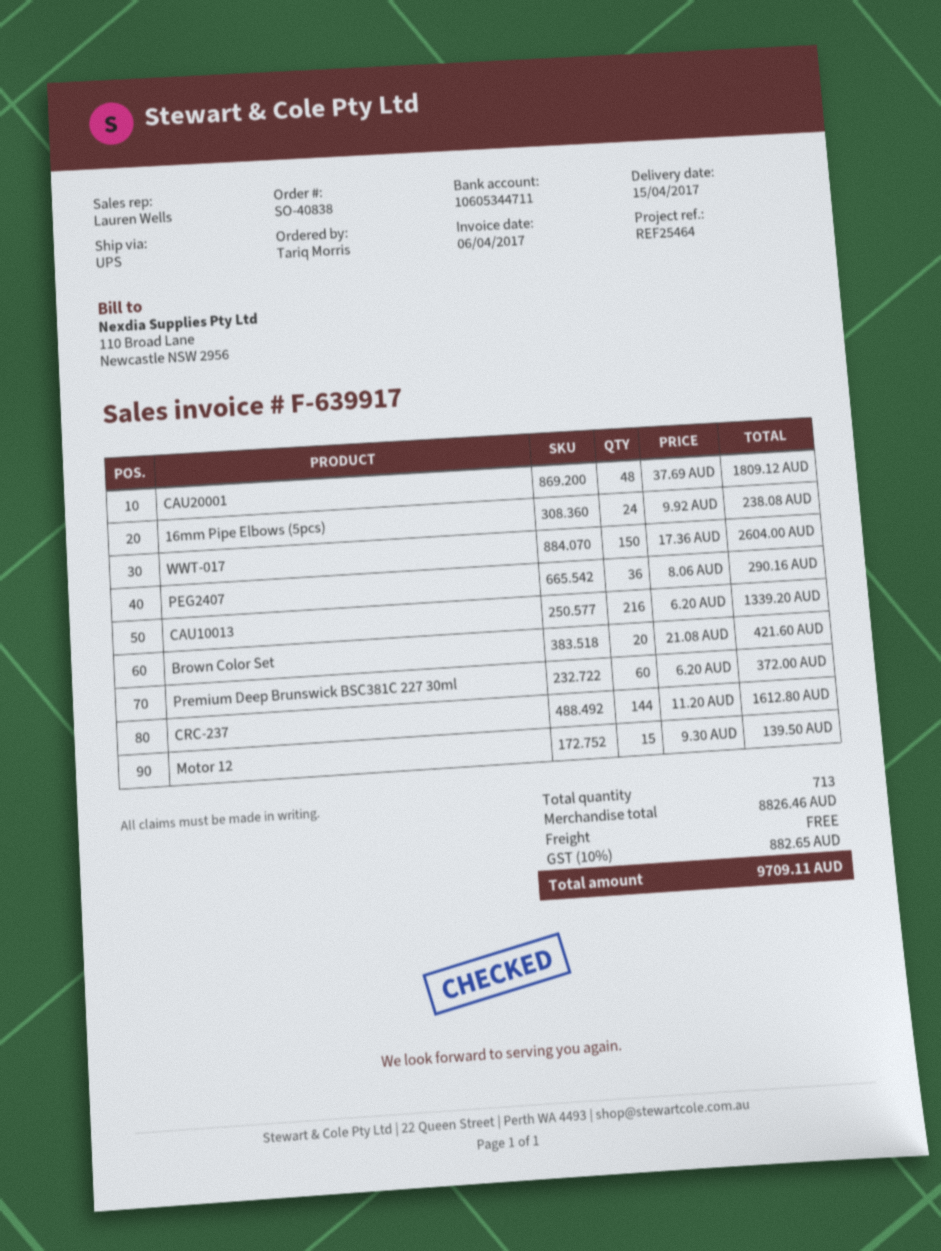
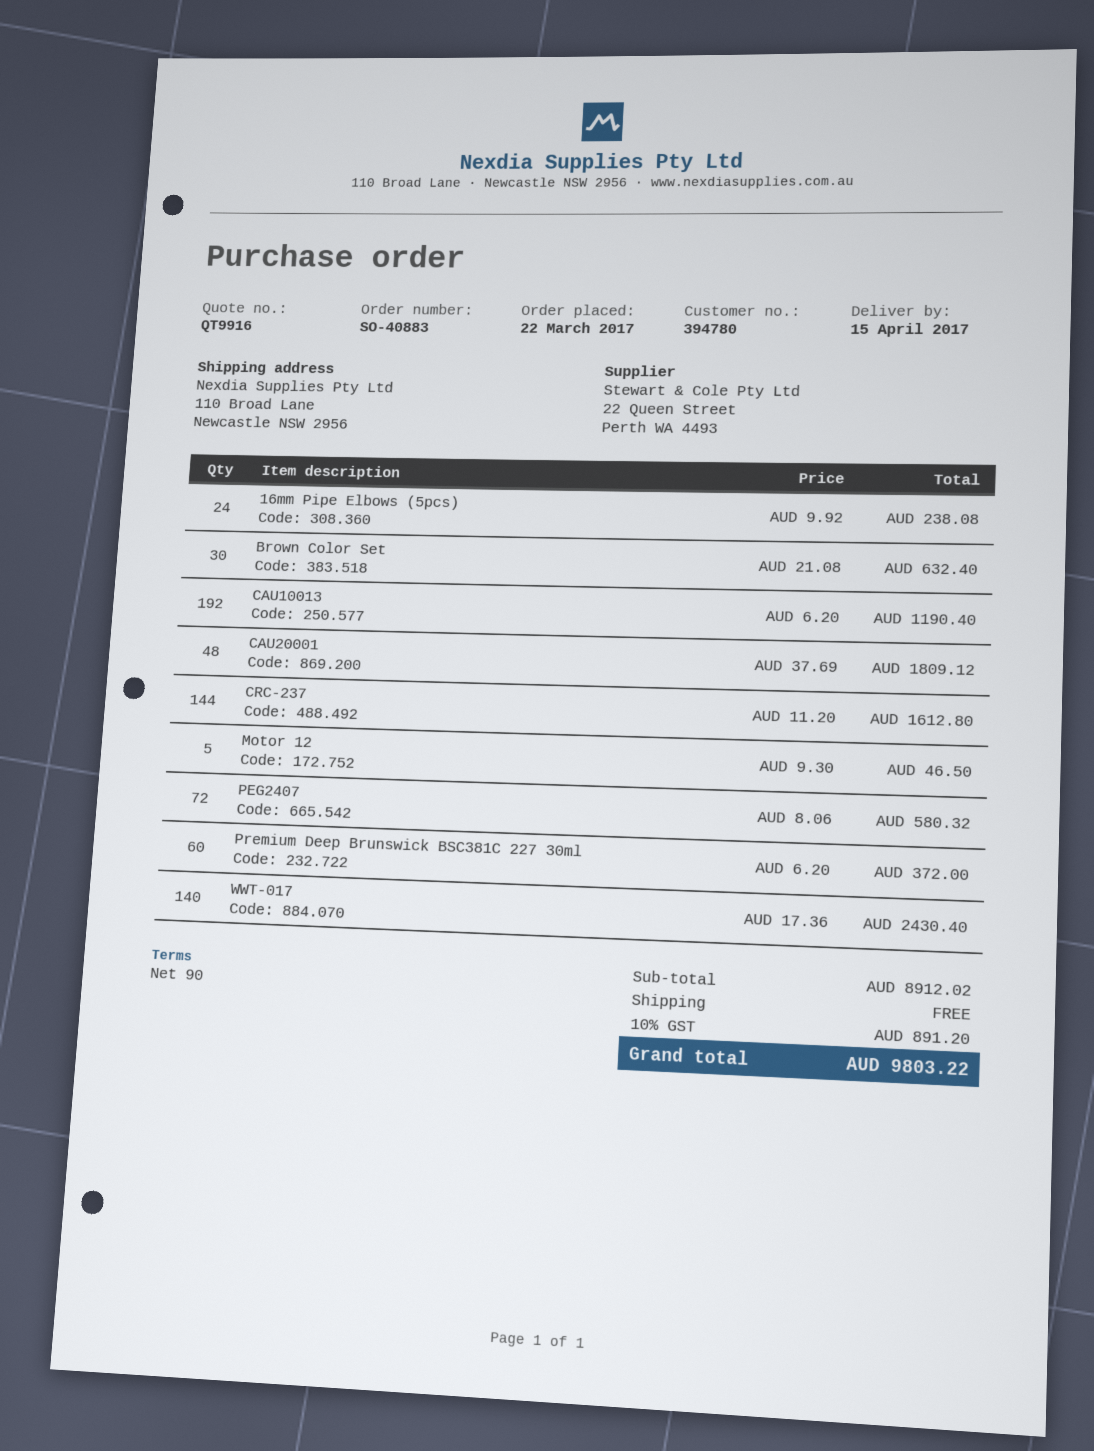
order number: SO-40838 -> SO-40883
WWT-017: 150 x 17.36 = 2604.00 -> 140 x 17.36 = 2430.40
PEG2407: 36 x 8.06 = 290.16 -> 72 x 8.06 = 580.32
CAU10013: 216 x 6.20 = 1339.20 -> 192 x 6.20 = 1190.40
Brown Color Set: 20 x 21.08 = 421.60 -> 30 x 21.08 = 632.40
Motor 12: 15 x 9.30 = 139.50 -> 5 x 9.30 = 46.50
subtotal: 8826.46 -> 8912.02
tax: 10% = 882.65 -> 10% = 891.20
total: 9709.11 -> 9803.22

